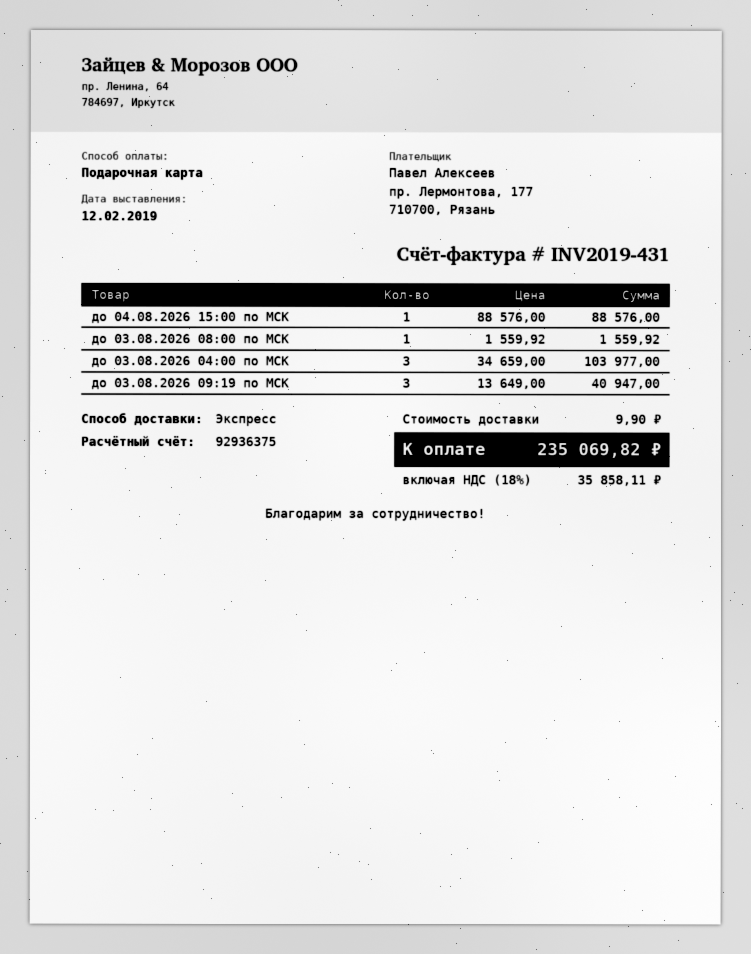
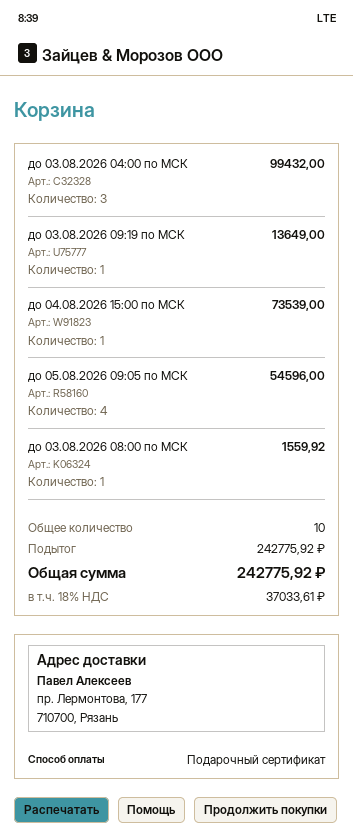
до 04.08.2026 15:00 по МСК: 1 for 88576.00 -> 1 for 73539.00
до 03.08.2026 04:00 по МСК: 3 for 103977.00 -> 3 for 99432.00
до 03.08.2026 09:19 по МСК: 3 for 40947.00 -> 1 for 13649.00
до 05.08.2026 09:05 по МСК: none -> 4 for 54596.00
shipping: 9.90 -> none
tax: 18% = 35858.11 -> 18% = 37033.61
total: 235069.82 -> 242775.92

